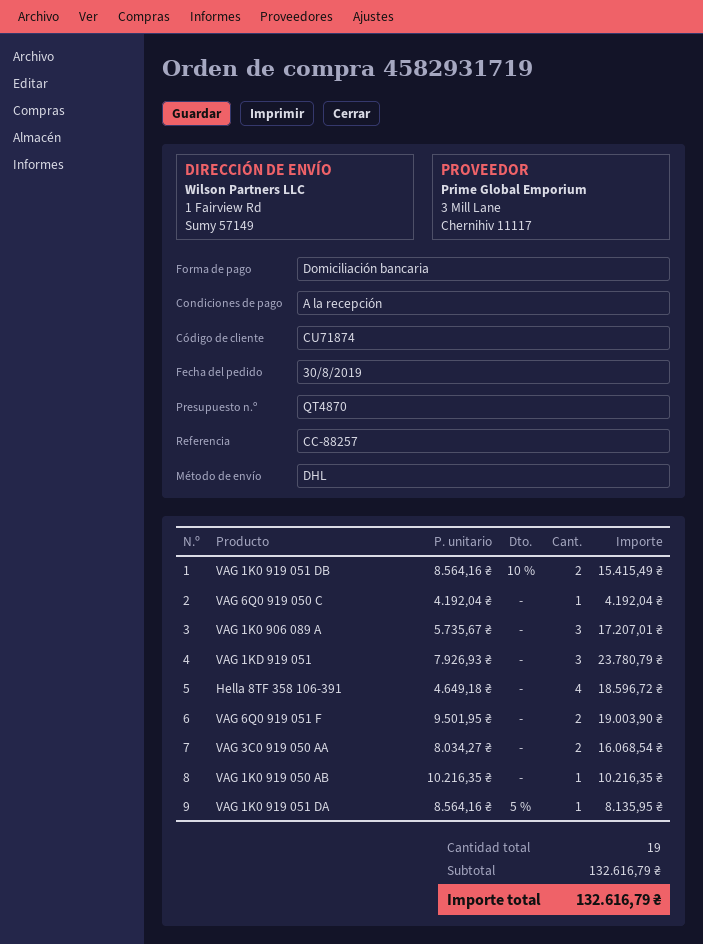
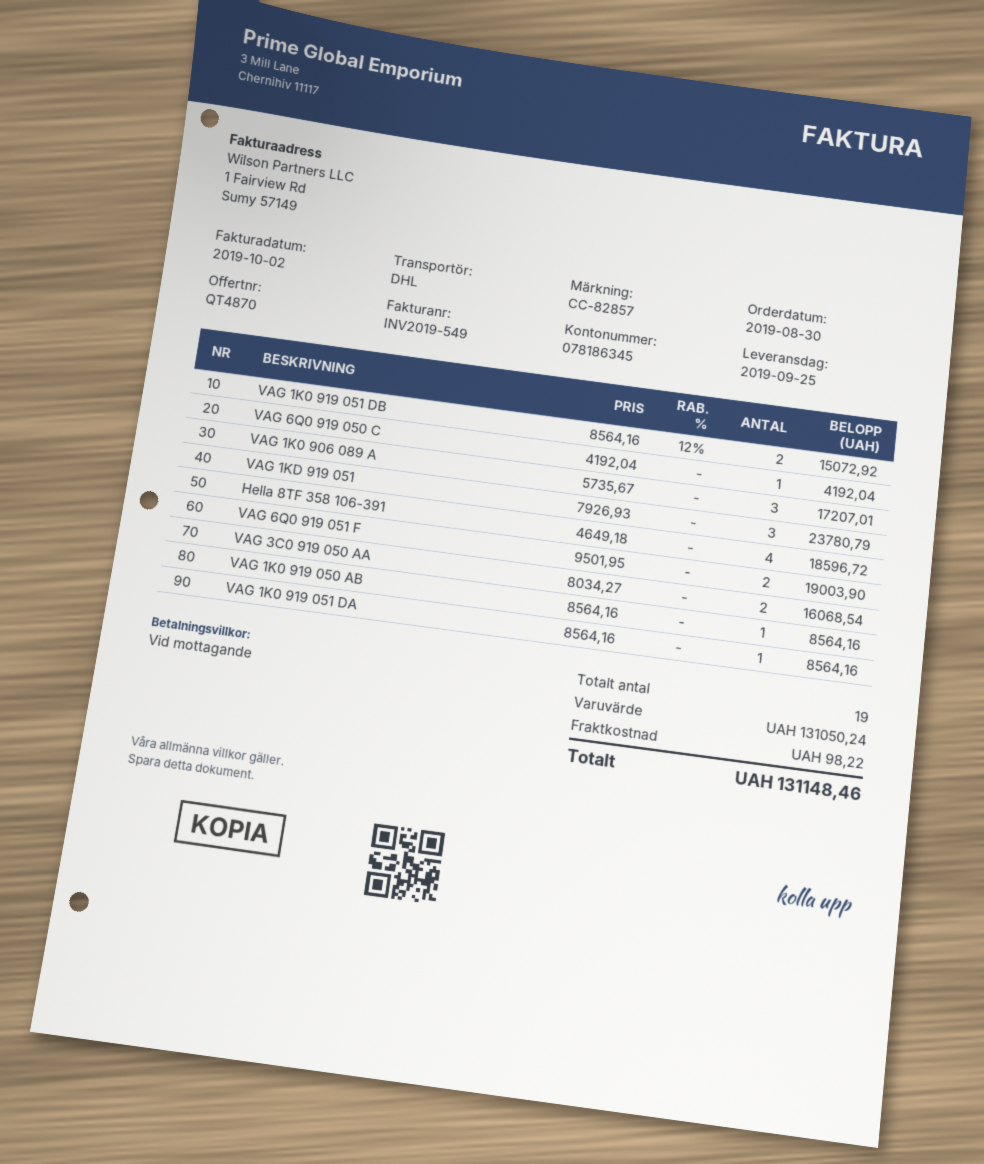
reference: CC-88257 -> CC-82857
VAG 1K0 919 051 DB: 2 x 8564.16 - 10% = 15415.49 -> 2 x 8564.16 - 12% = 15072.92
VAG 1K0 919 050 AB: 1 x 10216.35 = 10216.35 -> 1 x 8564.16 = 8564.16
VAG 1K0 919 051 DA: 1 x 8564.16 - 5% = 8135.95 -> 1 x 8564.16 = 8564.16
subtotal: 132616.79 -> 131050.24
shipping: none -> 98.22
total: 132616.79 -> 131148.46

